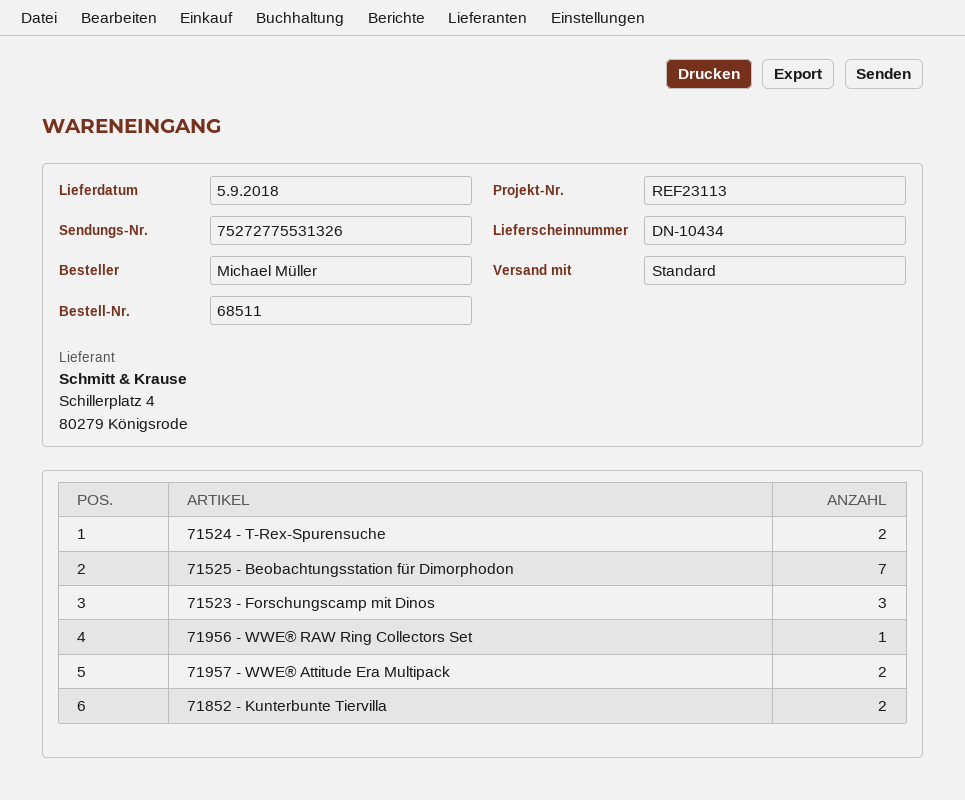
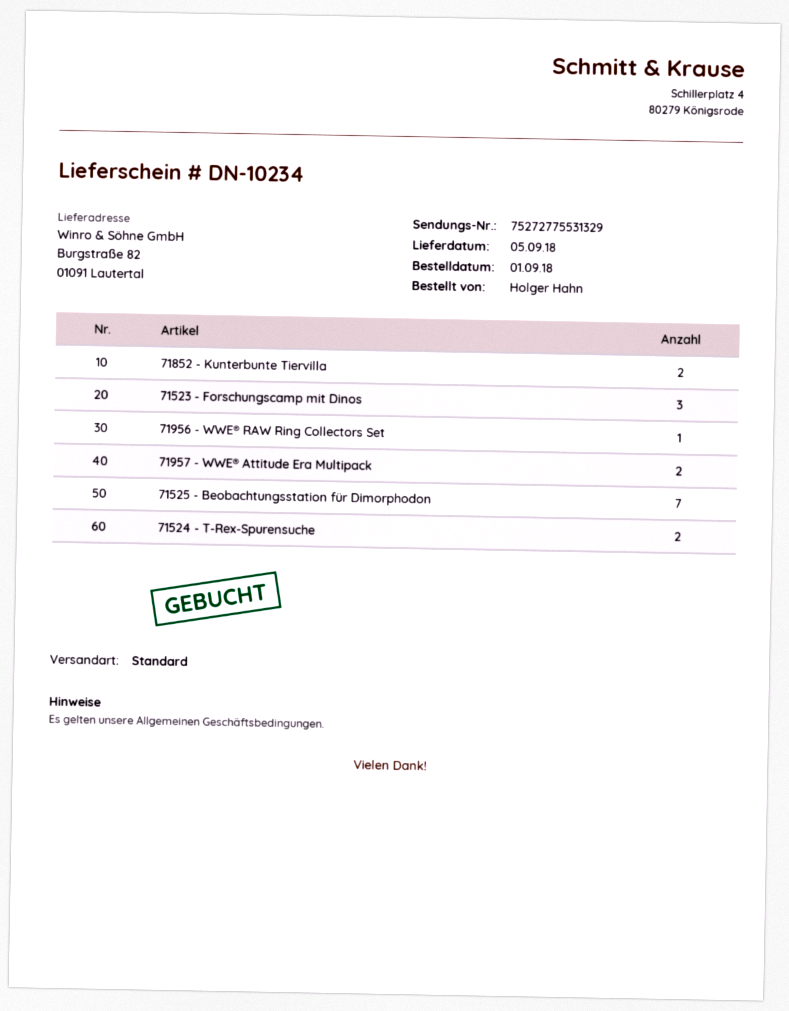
delivery note number: DN-10434 -> DN-10234
ordered by: Michael Müller -> Holger Hahn
tracking number: 75272775531326 -> 75272775531329

